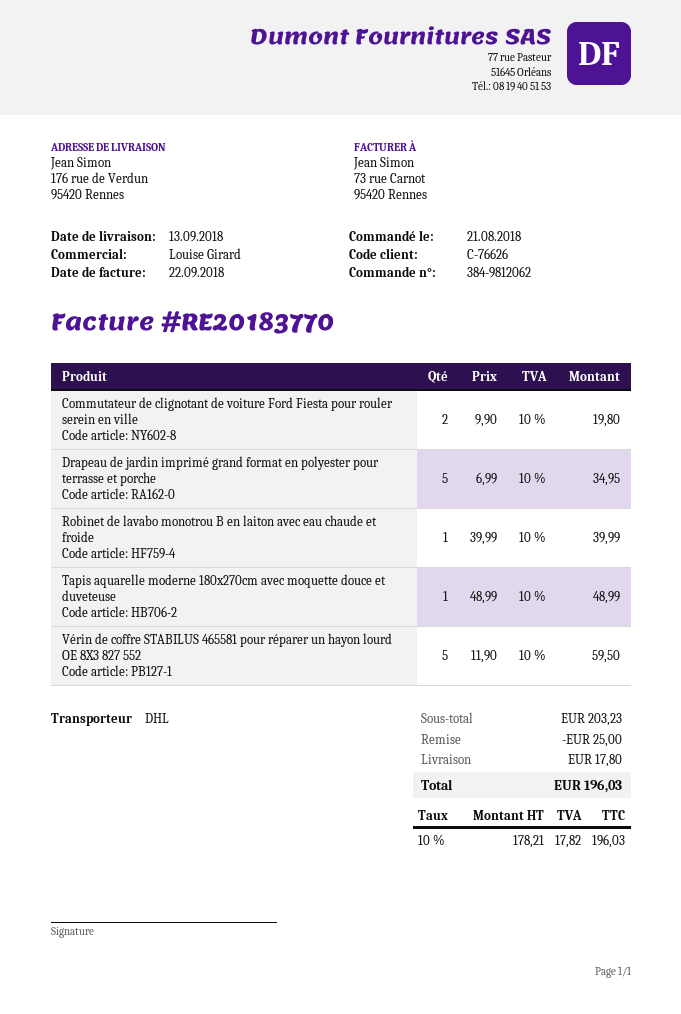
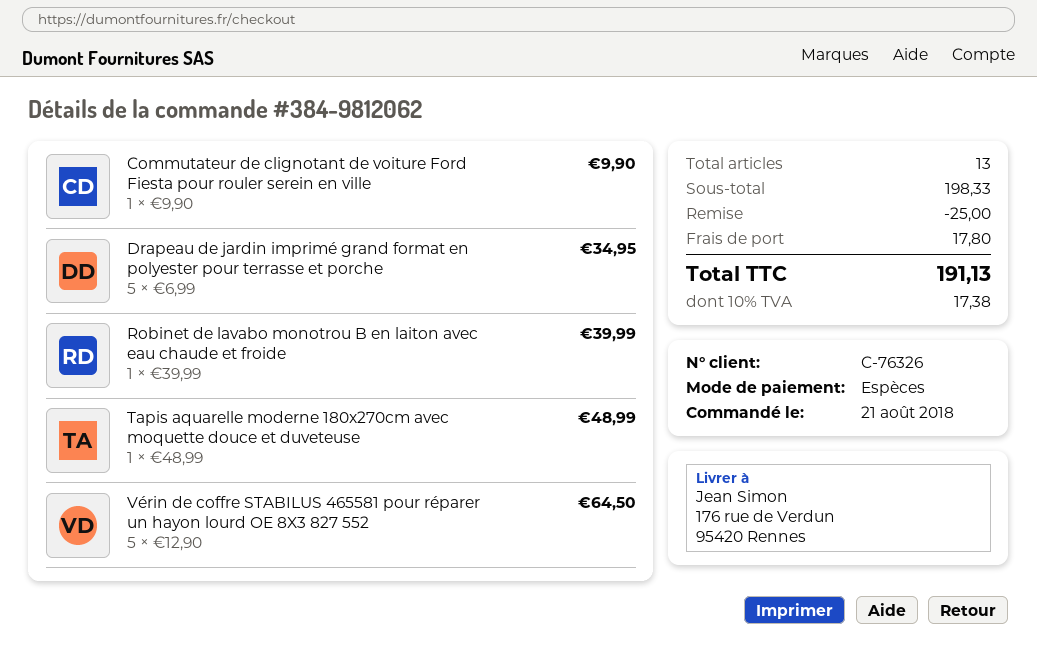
customer number: C-76626 -> C-76326
Commutateur de clignotant de voiture Ford Fiesta pour rouler serein en ville: 2 x 9.90 = 19.80 -> 1 x 9.90 = 9.90
Vérin de coffre STABILUS 465581 pour réparer un hayon lourd OE 8X3 827 552: 5 x 11.90 = 59.50 -> 5 x 12.90 = 64.50
subtotal: 203.23 -> 198.33
tax: 10% = 17.82 -> 10% = 17.38
total: 196.03 -> 191.13

